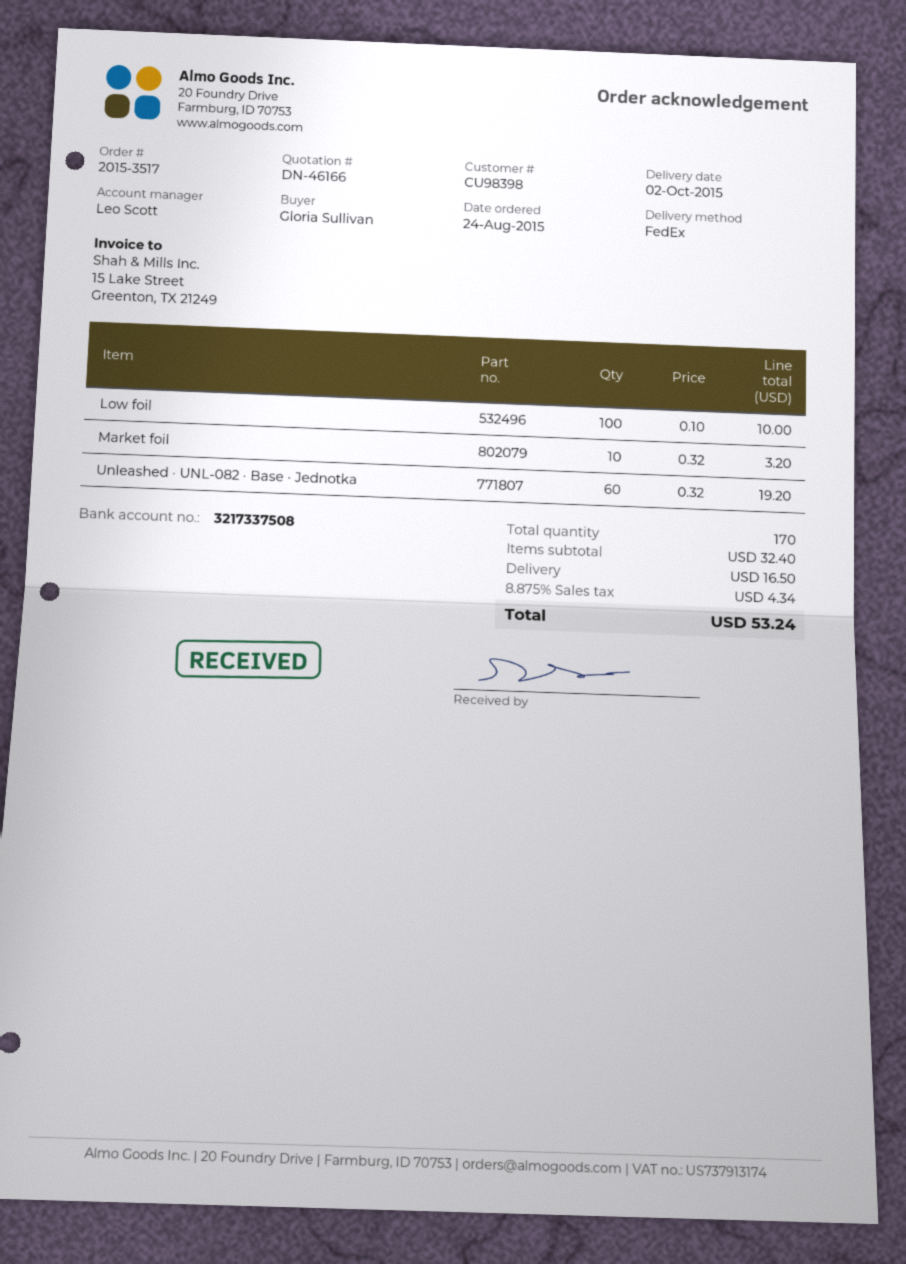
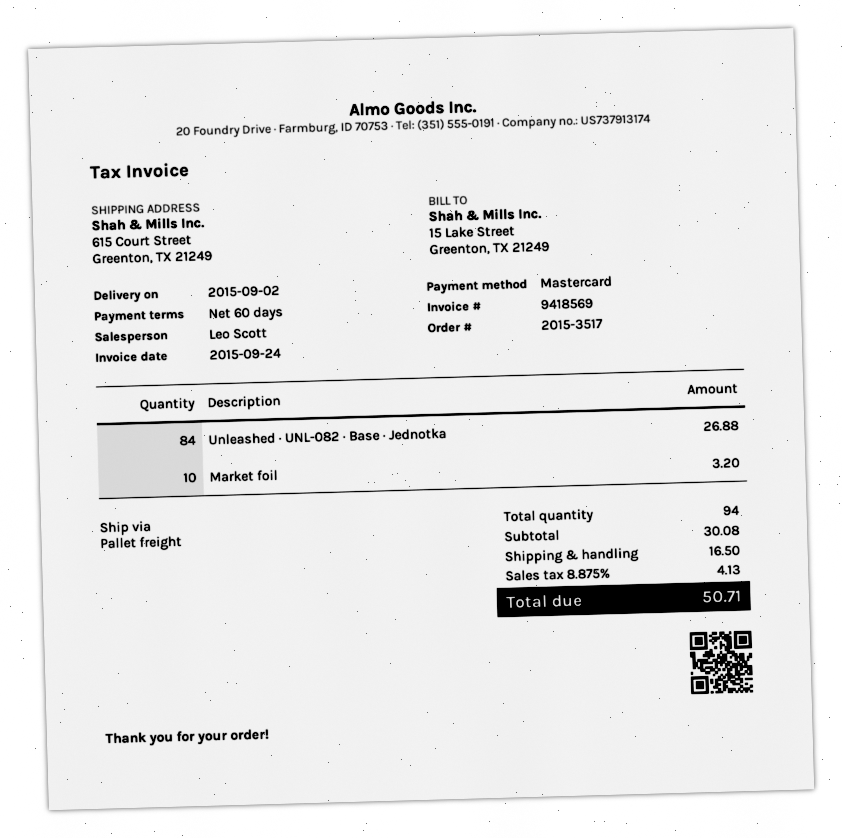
delivery date: 2015-10-02 -> 2015-09-02
shipping method: FedEx -> pallet freight
Low foil: 100 for 10.00 -> none
Unleashed · UNL-082 · Base · Jednotka: 60 for 19.20 -> 84 for 26.88
total quantity: 170 -> 94
subtotal: 32.40 -> 30.08
tax: 8.875% = 4.34 -> 8.875% = 4.13
total: 53.24 -> 50.71

